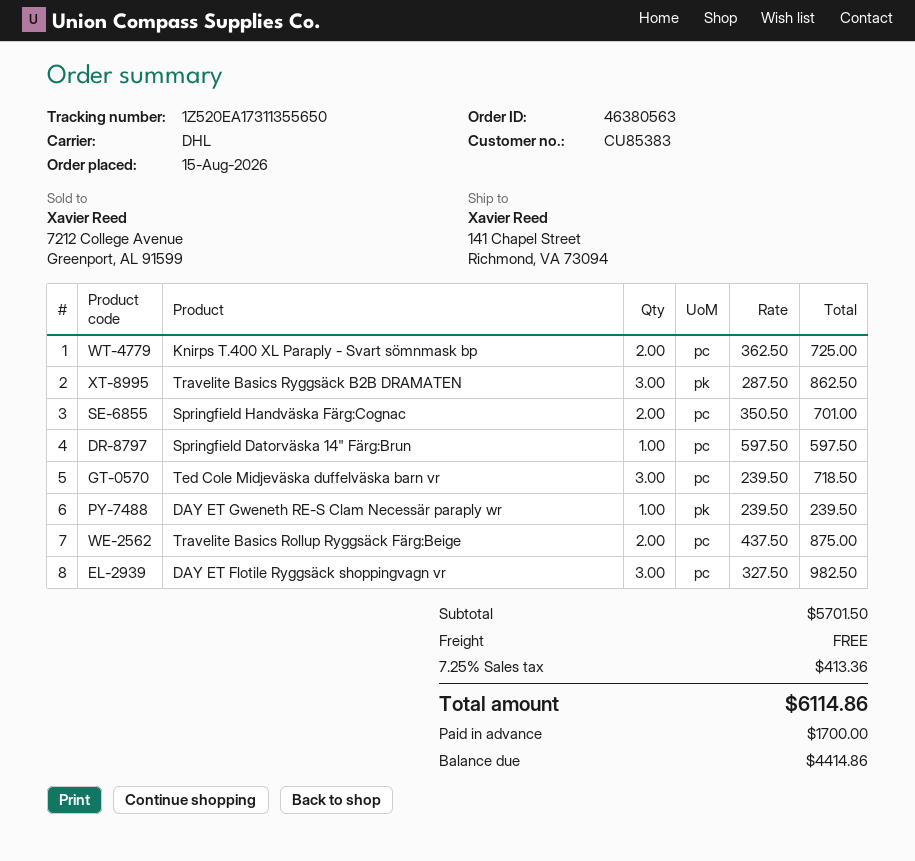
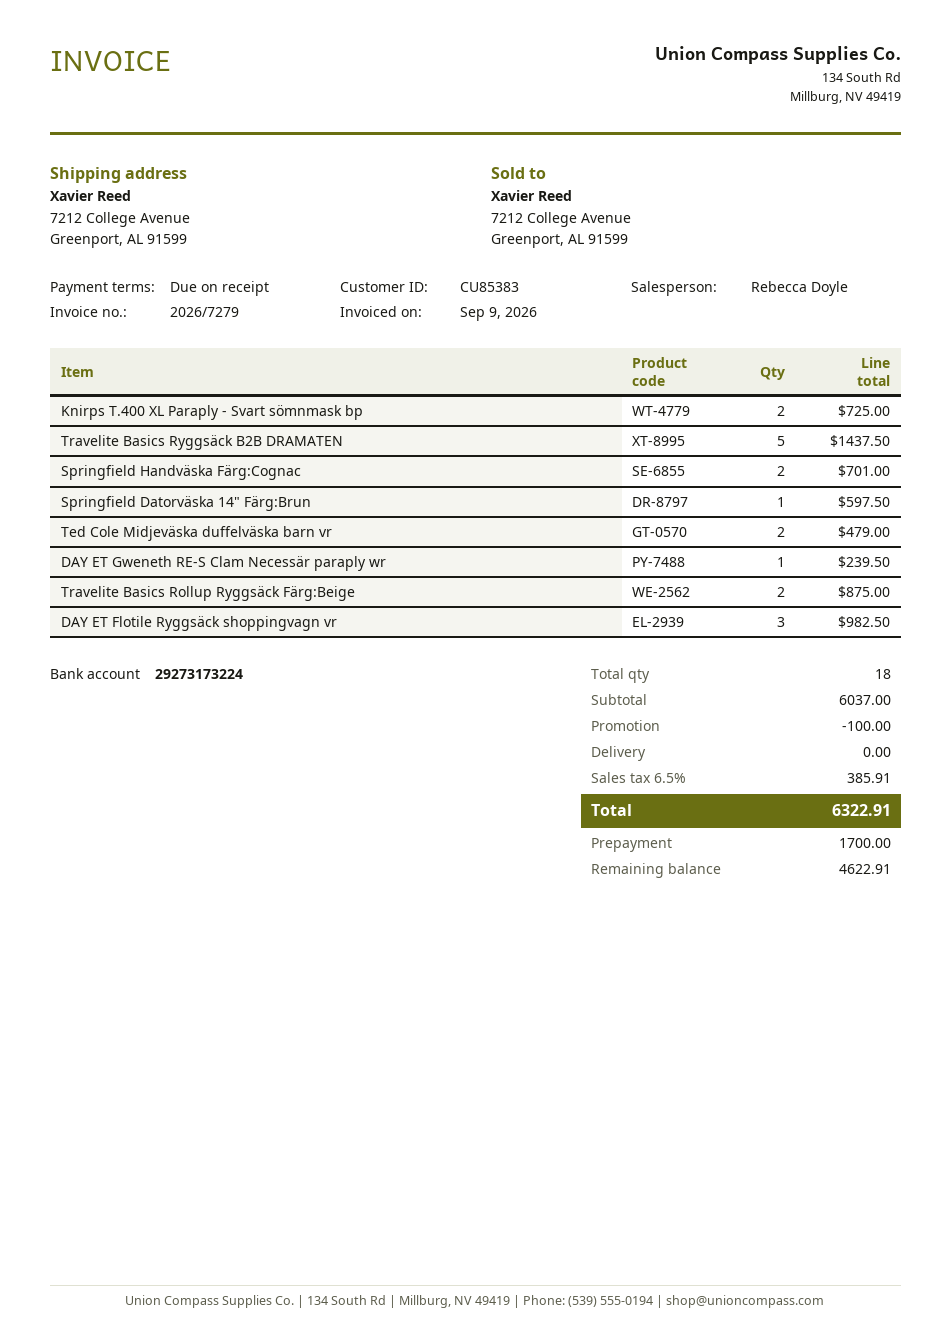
ship to: 141 Chapel Street, Richmond, VA 73094 -> 7212 College Avenue, Greenport, AL 91599
Travelite Basics Ryggsäck B2B DRAMATEN: 3 for 862.50 -> 5 for 1437.50
Ted Cole Midjeväska duffelväska barn vr: 3 for 718.50 -> 2 for 479.00
subtotal: 5701.50 -> 6037.00
discount: none -> 100.00
tax: 7.25% = 413.36 -> 6.5% = 385.91
total: 6114.86 -> 6322.91
balance: 4414.86 -> 4622.91

